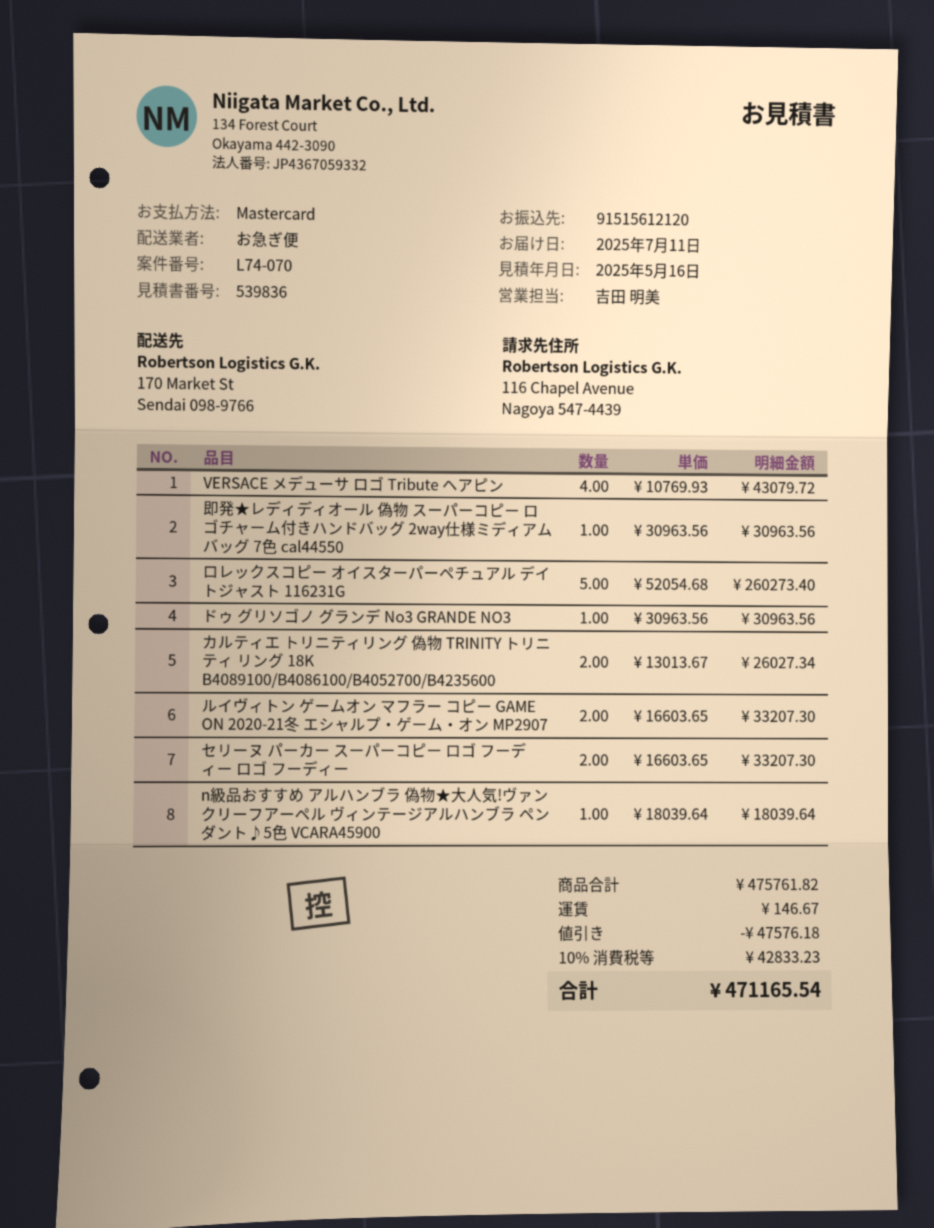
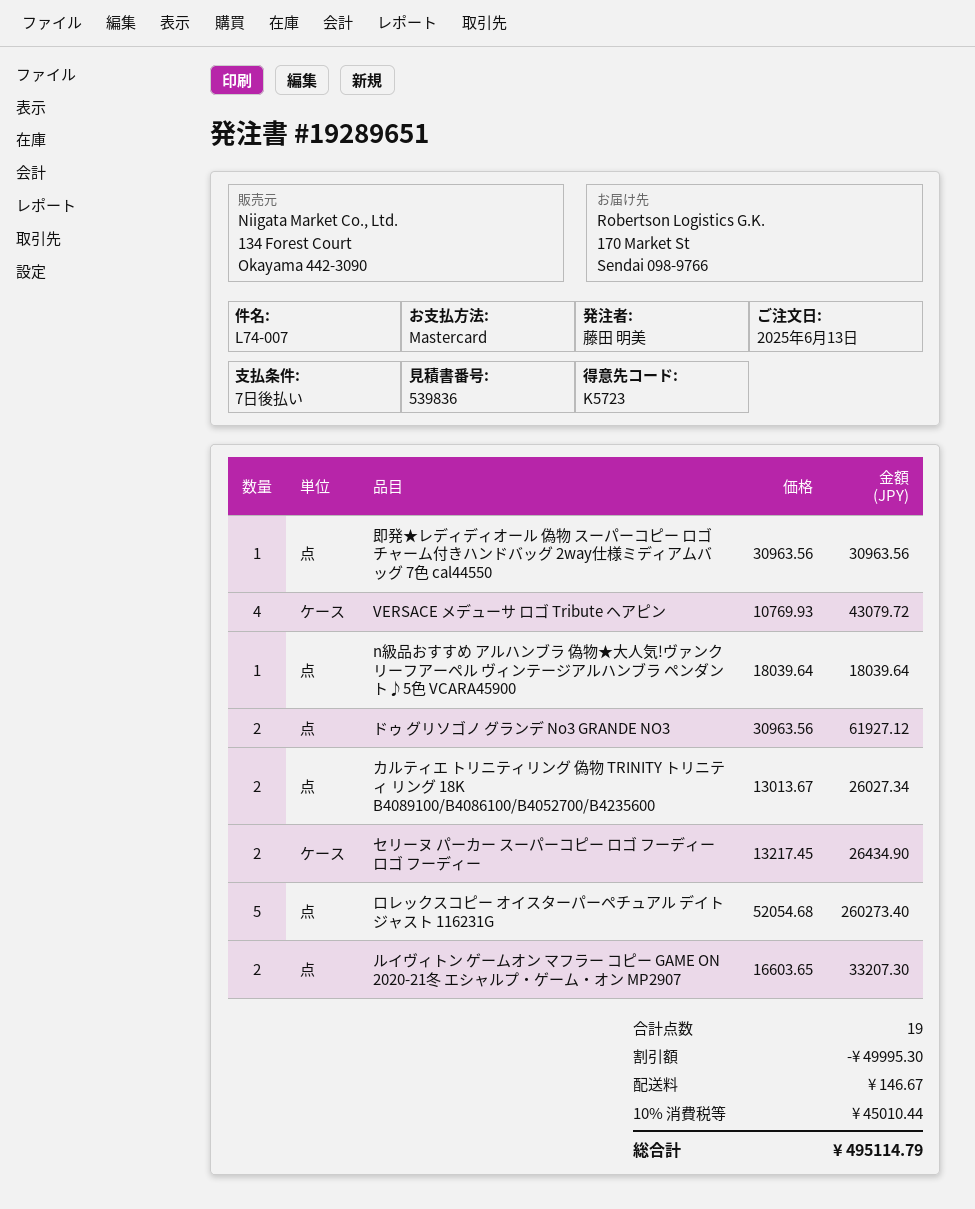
reference: L74-070 -> L74-007
ドゥ グリソゴノ グランデ No3 GRANDE NO3: 1 x 30963.56 = 30963.56 -> 2 x 30963.56 = 61927.12
セリーヌ パーカー スーパーコピー ロゴ フーディー ロゴ フーディー: 2 x 16603.65 = 33207.30 -> 2 x 13217.45 = 26434.90
discount: 47576.18 -> 49995.30
tax: 10% = 42833.23 -> 10% = 45010.44
total: 471165.54 -> 495114.79

